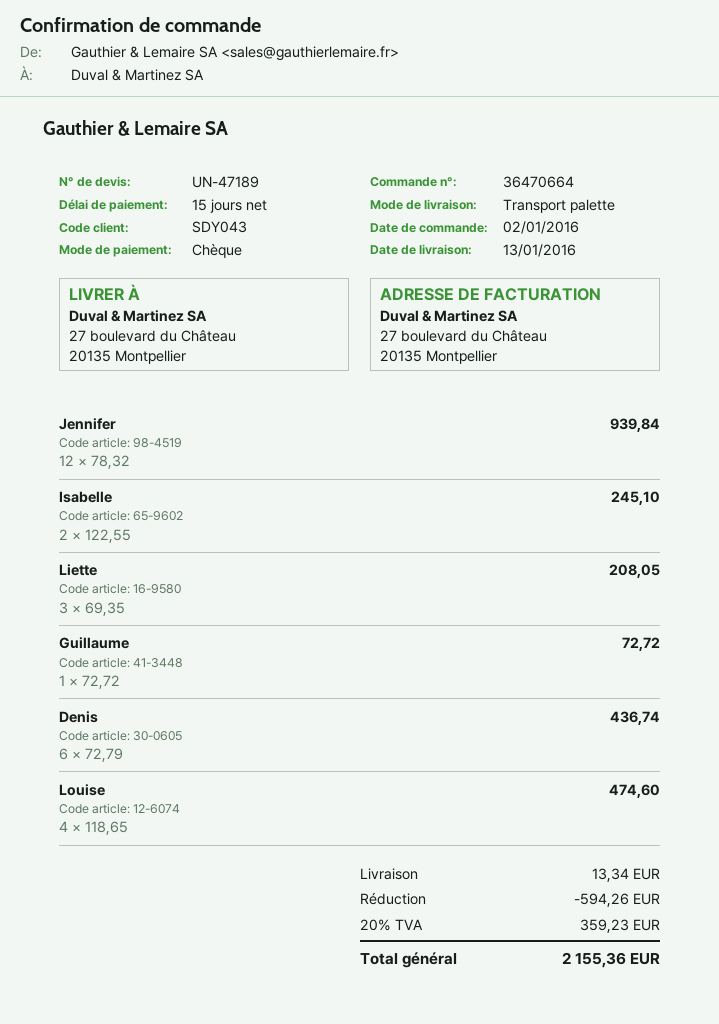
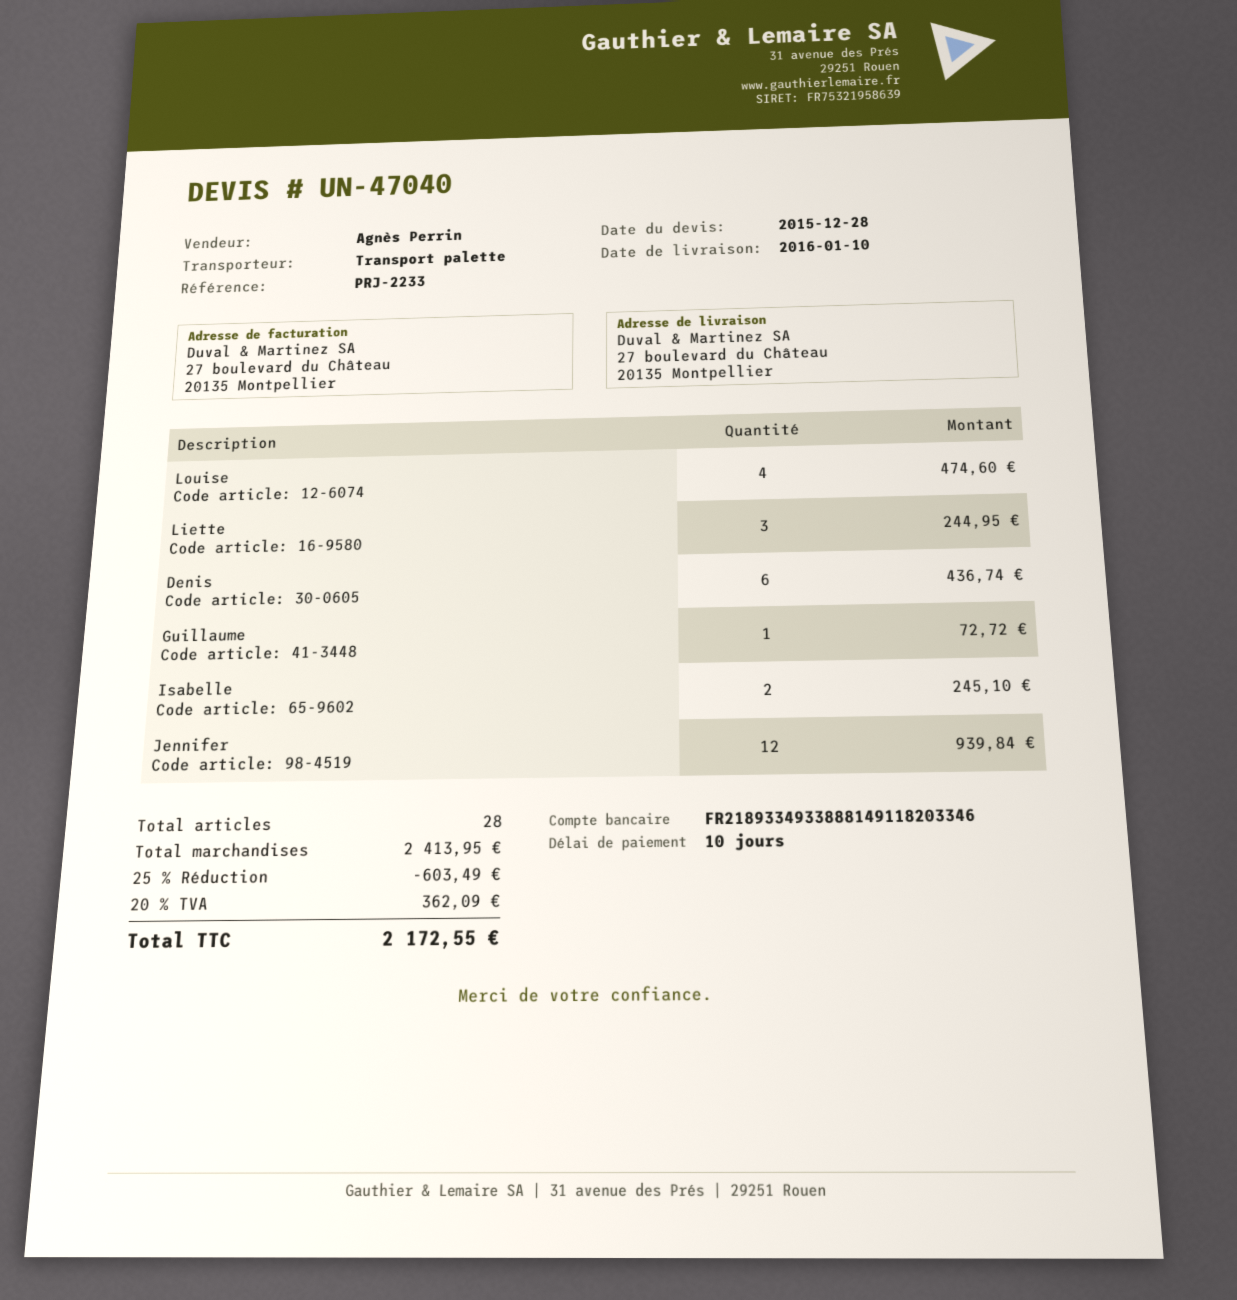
quote number: UN-47189 -> UN-47040
delivery date: 2016-01-13 -> 2016-01-10
payment terms: 15 days -> 10 days
Liette: 3 for 208.05 -> 3 for 244.95
discount: 594.26 -> 603.49
shipping: 13.34 -> none
tax: 20% = 359.23 -> 20% = 362.09
total: 2155.36 -> 2172.55

